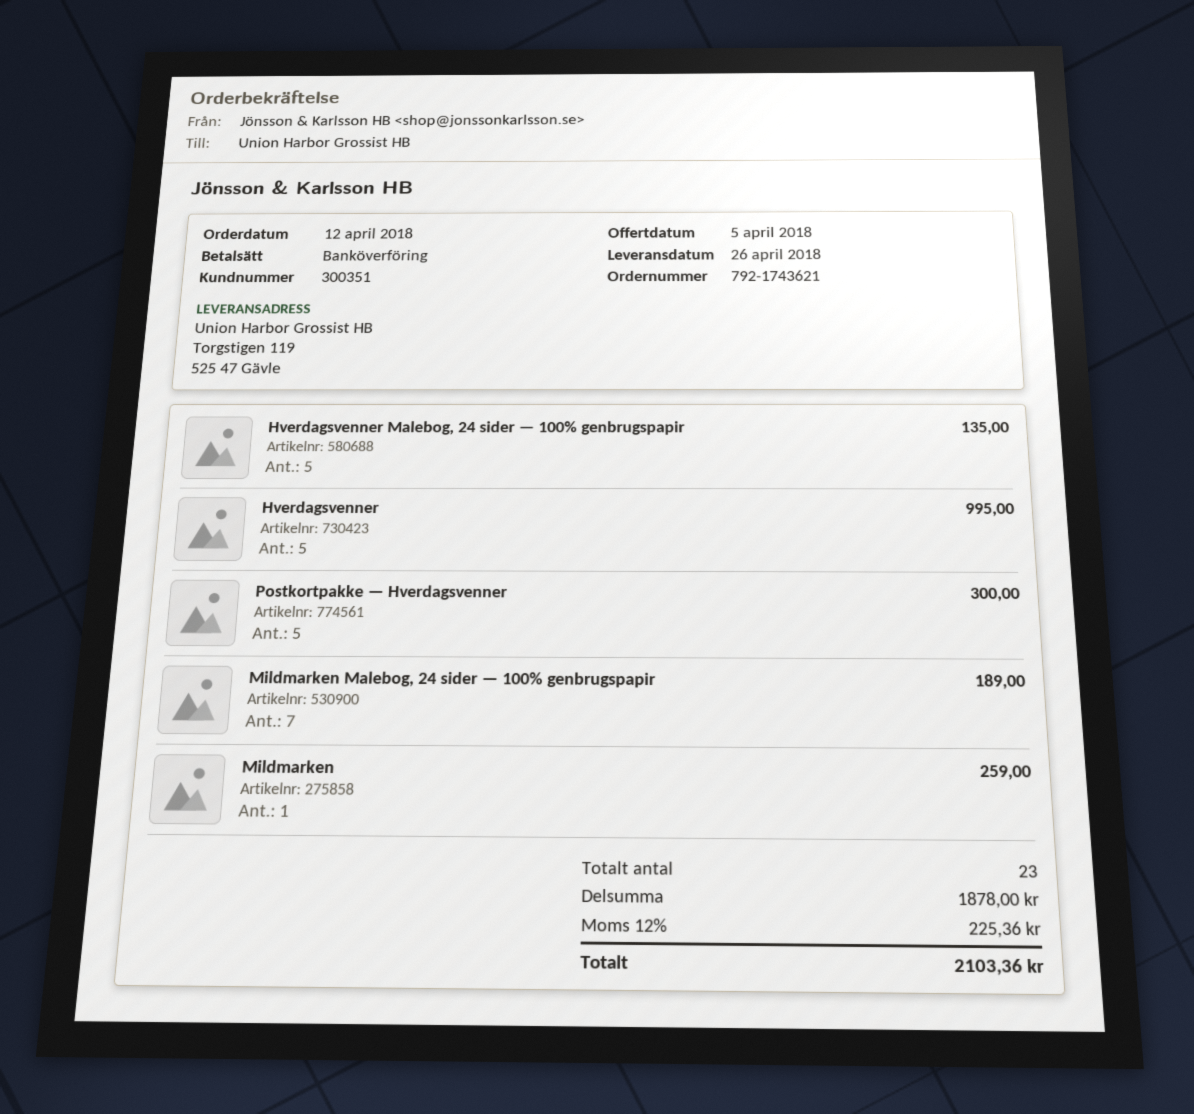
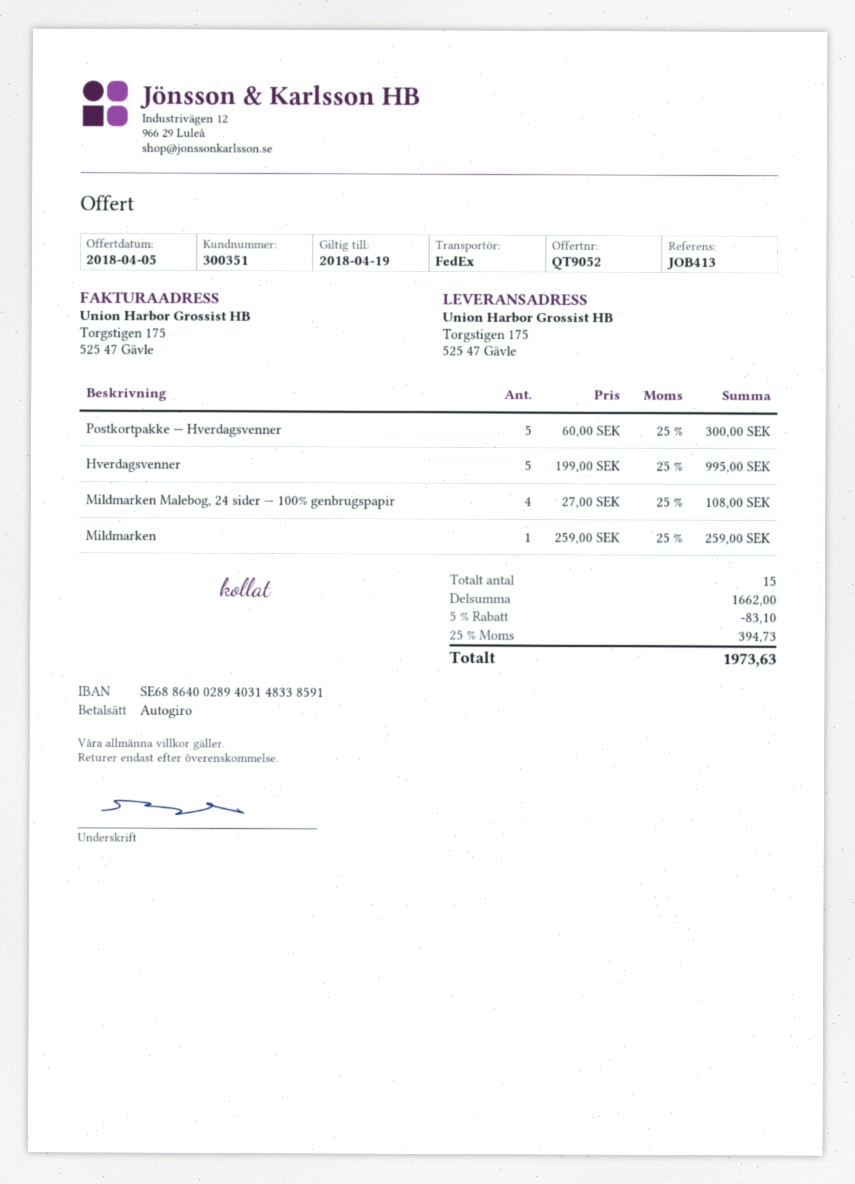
payment method: bank transfer -> direct debit
ship to: Torgstigen 119, 525 47 Gävle -> Torgstigen 175, 525 47 Gävle
Hverdagsvenner Malebog, 24 sider — 100% genbrugspapir: 5 for 135.00 -> none
Mildmarken Malebog, 24 sider — 100% genbrugspapir: 7 for 189.00 -> 4 for 108.00
total quantity: 23 -> 15
subtotal: 1878.00 -> 1662.00
discount: none -> 5% = 83.10
tax: 12% = 225.36 -> 25% = 394.73
total: 2103.36 -> 1973.63

